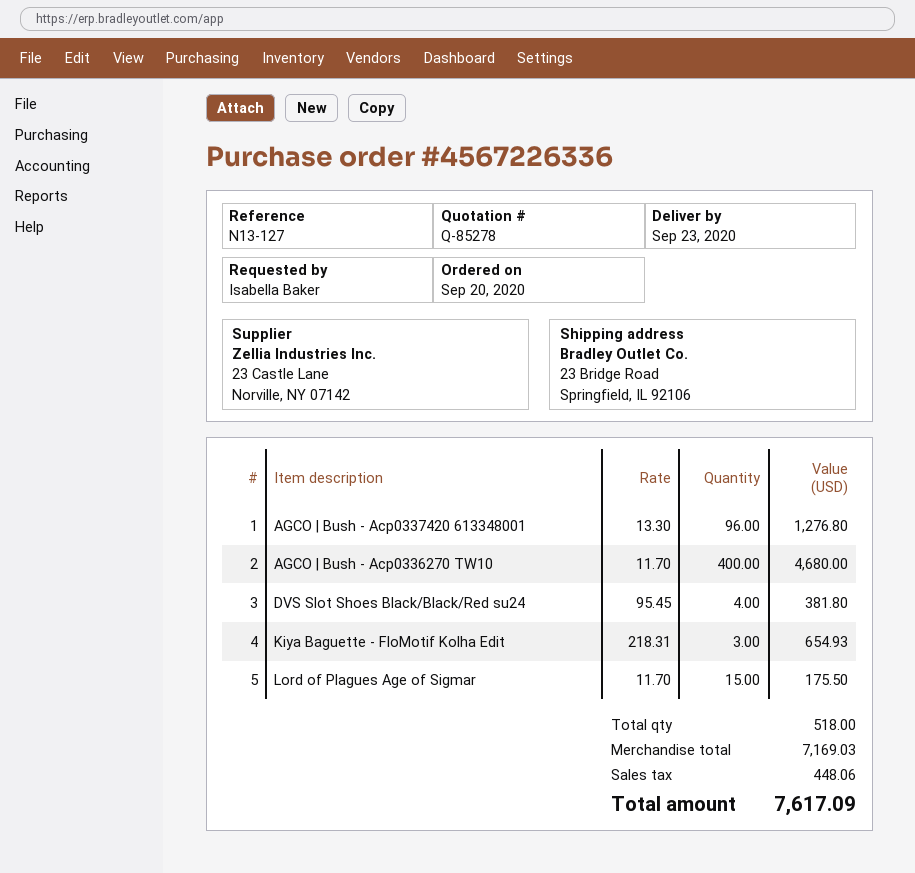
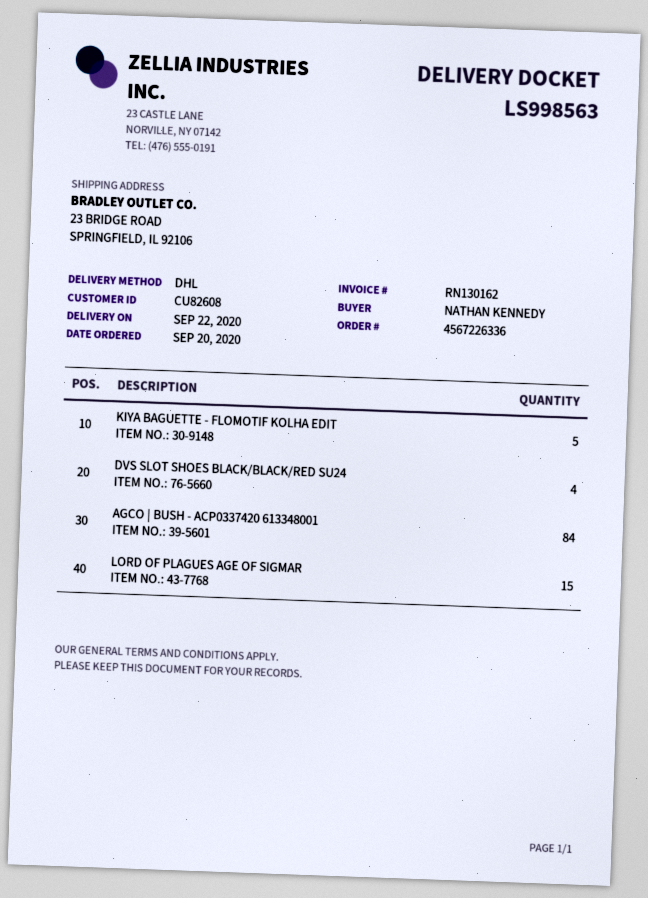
delivery date: 2020-09-23 -> 2020-09-22
ordered by: Isabella Baker -> NATHAN KENNEDY
AGCO | Bush - Acp0337420 613348001: 96 -> 84
AGCO | Bush - Acp0336270 TW10: 400 -> none
Kiya Baguette - FloMotif Kolha Edit: 3 -> 5

